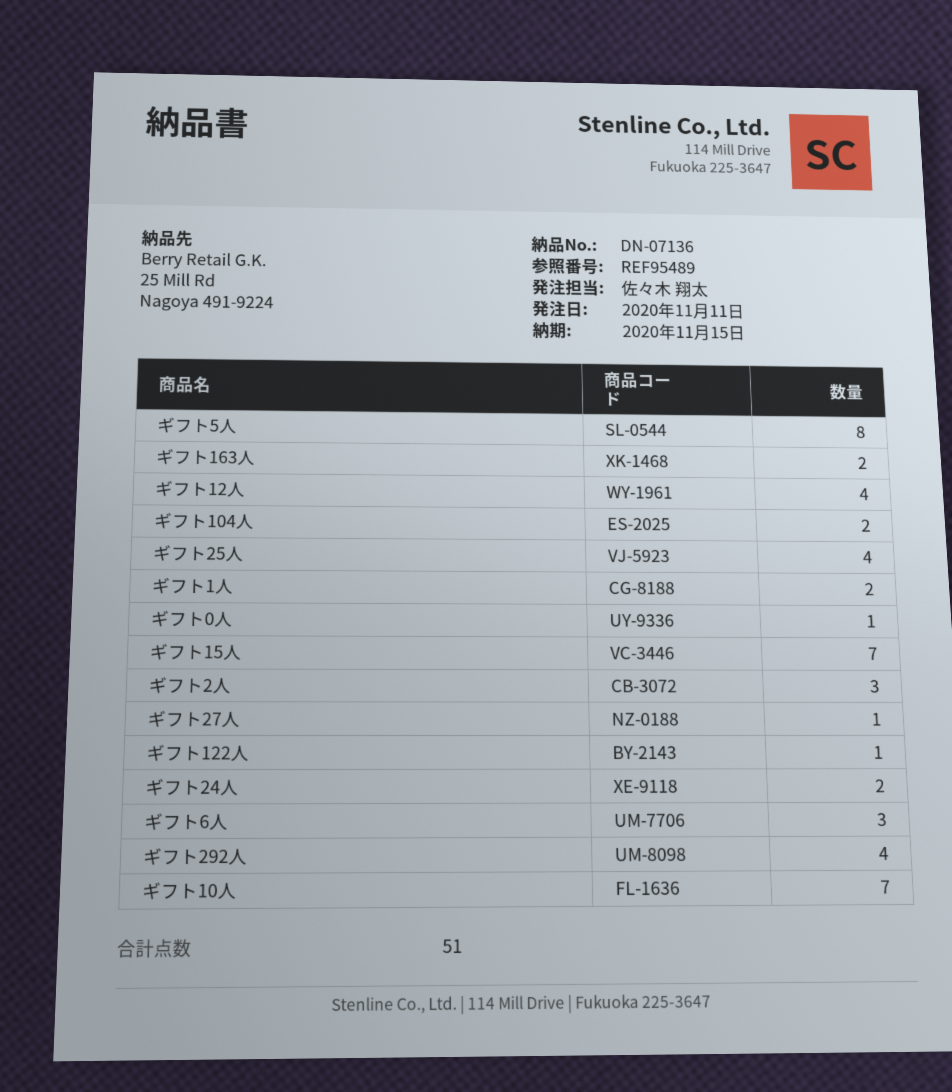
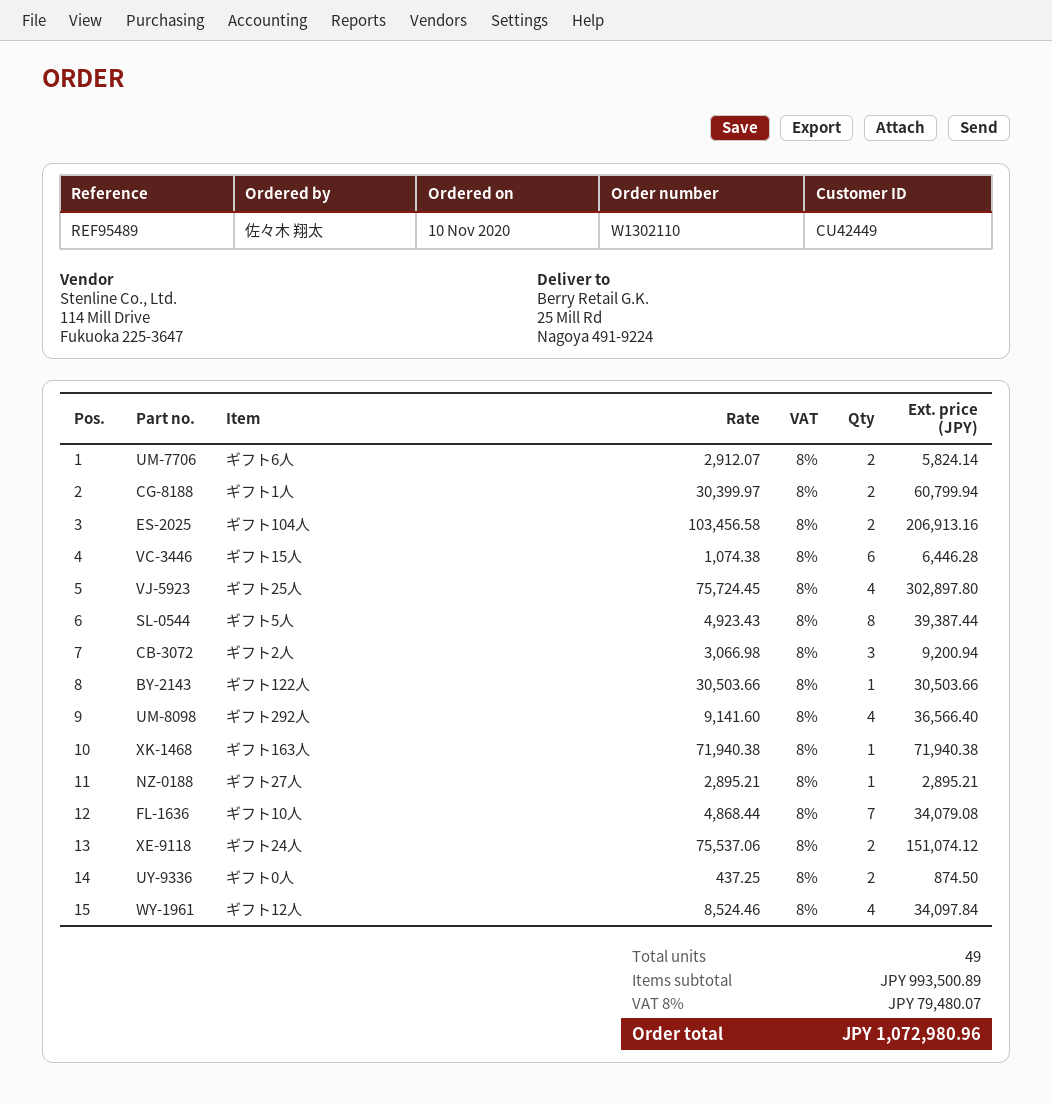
order date: 2020-11-11 -> 2020-11-10
ギフト163人: 2 -> 1
ギフト0人: 1 -> 2
ギフト15人: 7 -> 6
ギフト6人: 3 -> 2
total quantity: 51 -> 49

